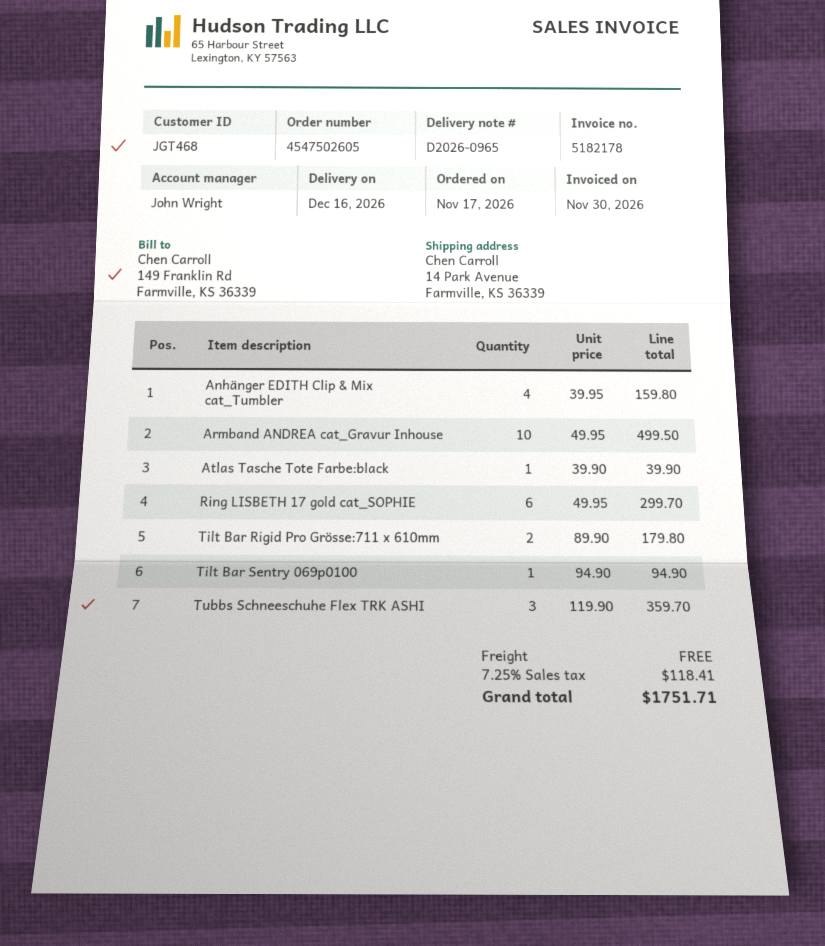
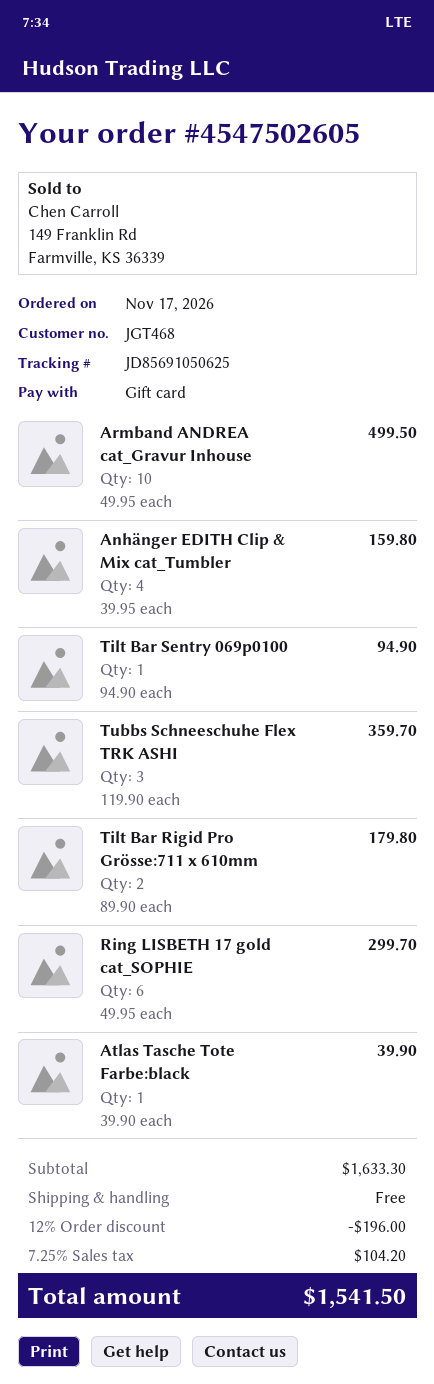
discount: none -> 12% = 196.00
tax: 7.25% = 118.41 -> 7.25% = 104.20
total: 1751.71 -> 1541.50

